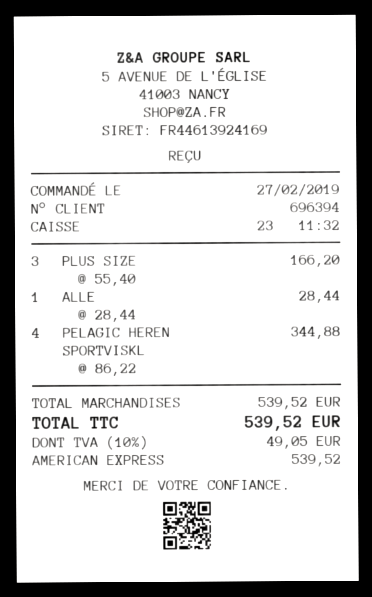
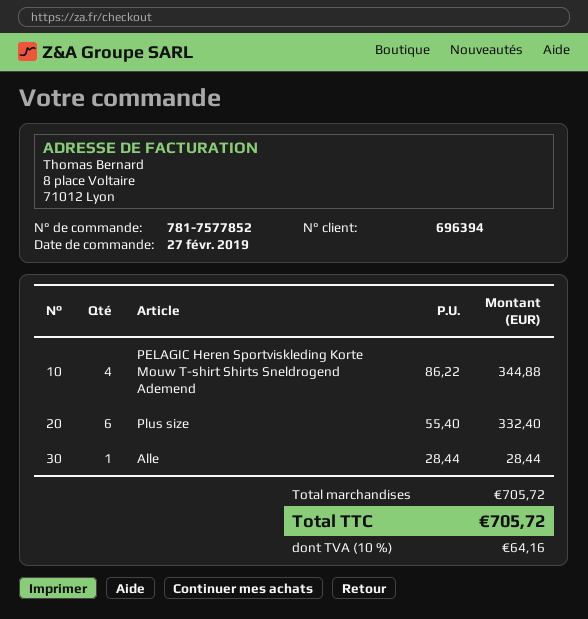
PLUS SIZE: 3 x 55.40 = 166.20 -> 6 x 55.40 = 332.40
subtotal: 539.52 -> 705.72
tax: 10% = 49.05 -> 10% = 64.16
total: 539.52 -> 705.72

